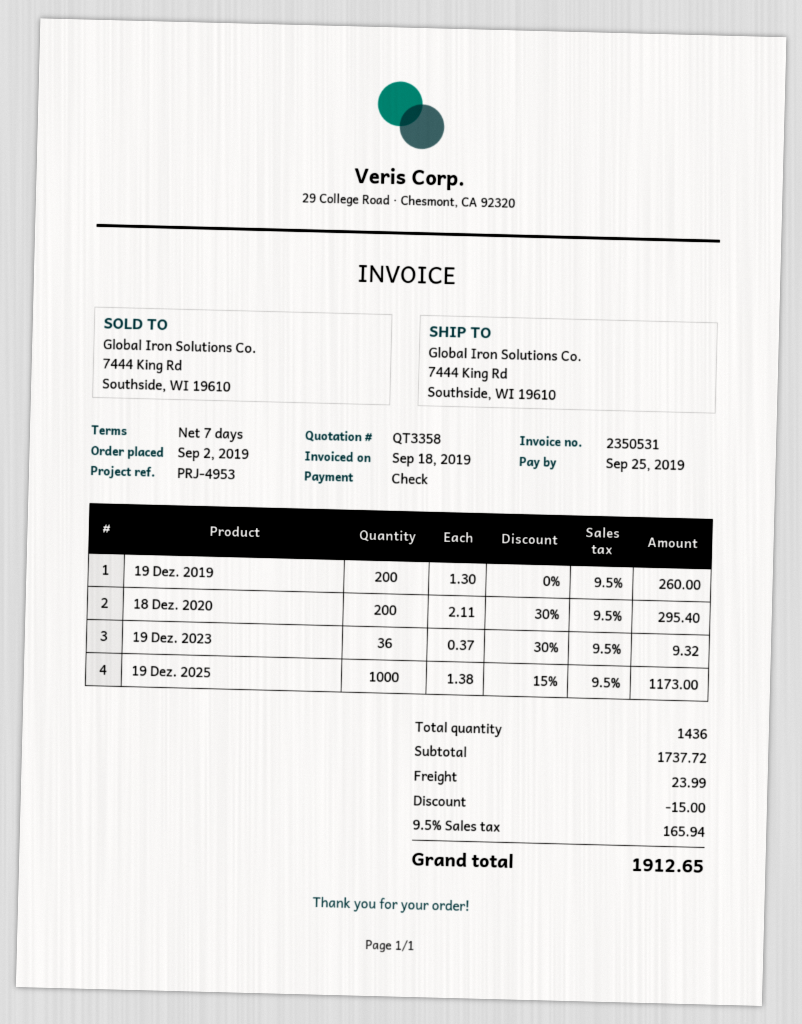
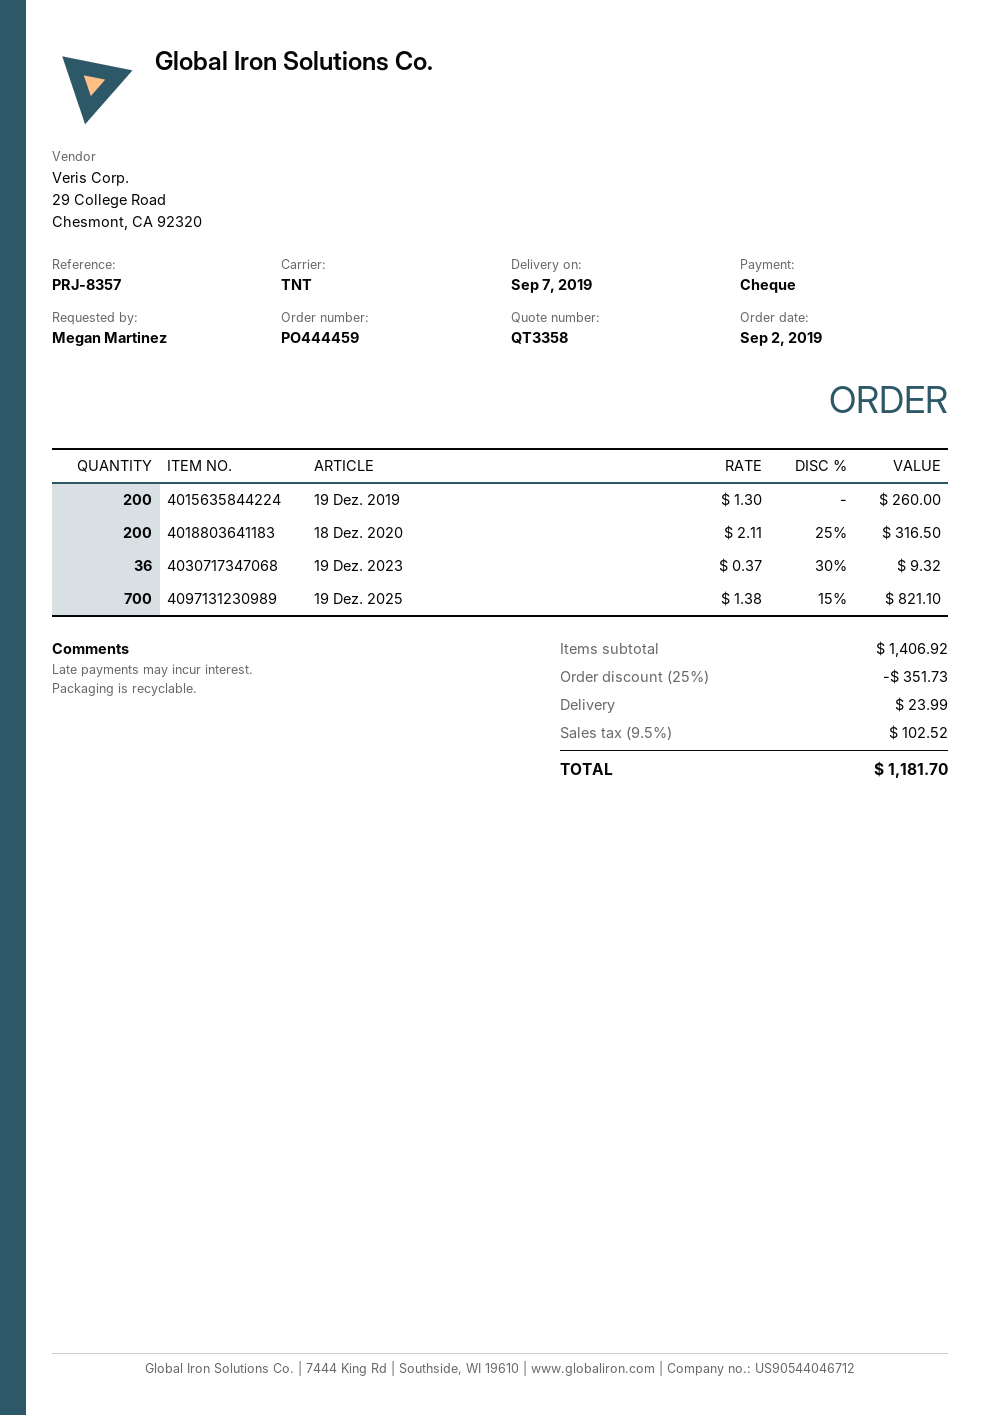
reference: PRJ-4953 -> PRJ-8357
18 Dez. 2020: 200 x 2.11 - 30% = 295.40 -> 200 x 2.11 - 25% = 316.50
19 Dez. 2025: 1000 x 1.38 - 15% = 1173.00 -> 700 x 1.38 - 15% = 821.10
subtotal: 1737.72 -> 1406.92
discount: 15.00 -> 351.73
tax: 9.5% = 165.94 -> 9.5% = 102.52
total: 1912.65 -> 1181.70

